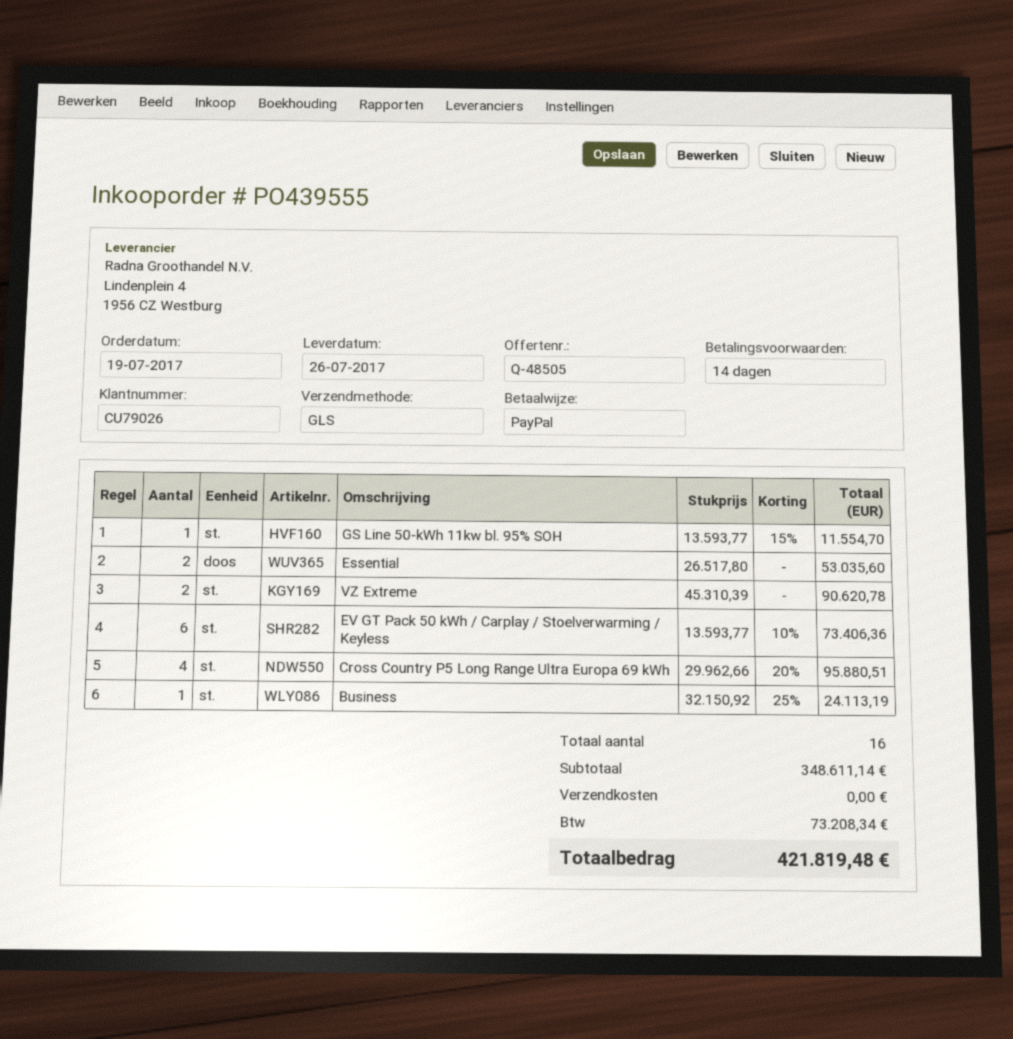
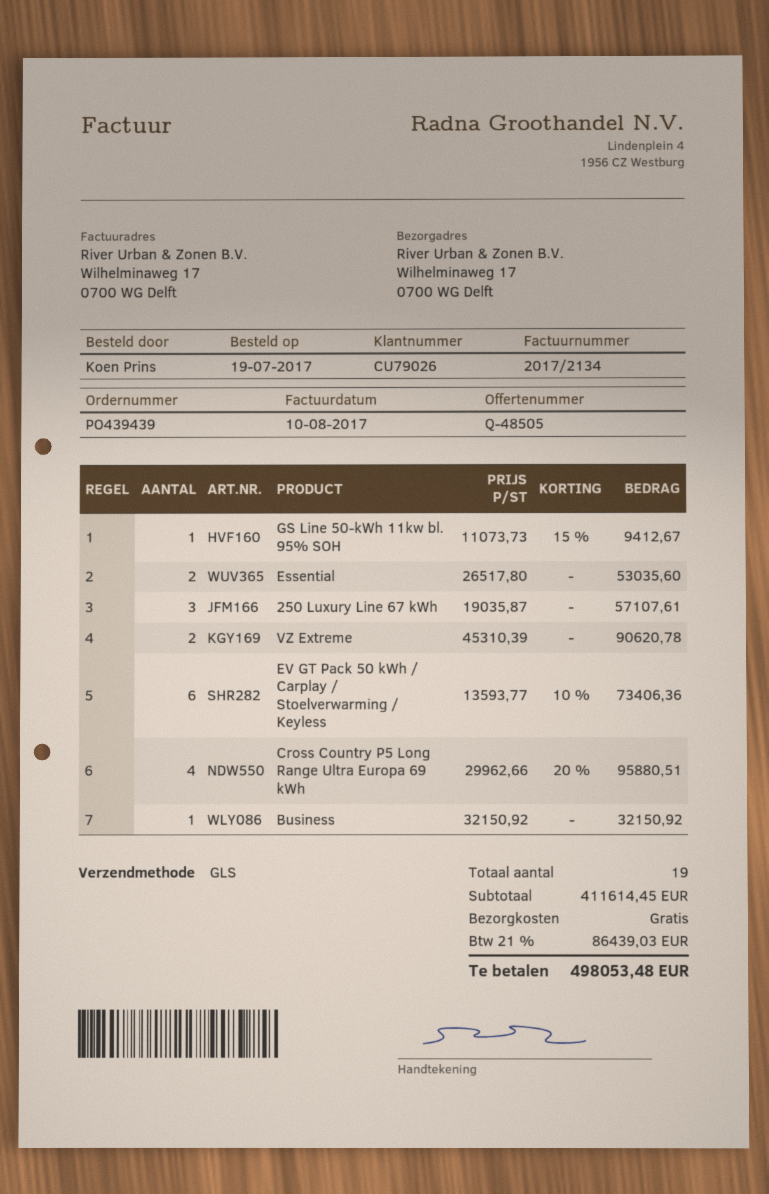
order number: PO439555 -> PO439439
GS Line 50-kWh 11kw bl. 95% SOH: 1 x 13593.77 - 15% = 11554.70 -> 1 x 11073.73 - 15% = 9412.67
Business: 1 x 32150.92 - 25% = 24113.19 -> 1 x 32150.92 = 32150.92
250 Luxury Line 67 kWh: none -> 3 x 19035.87 = 57107.61
total quantity: 16 -> 19
subtotal: 348611.14 -> 411614.45
tax: 73208.34 -> 86439.03
total: 421819.48 -> 498053.48

